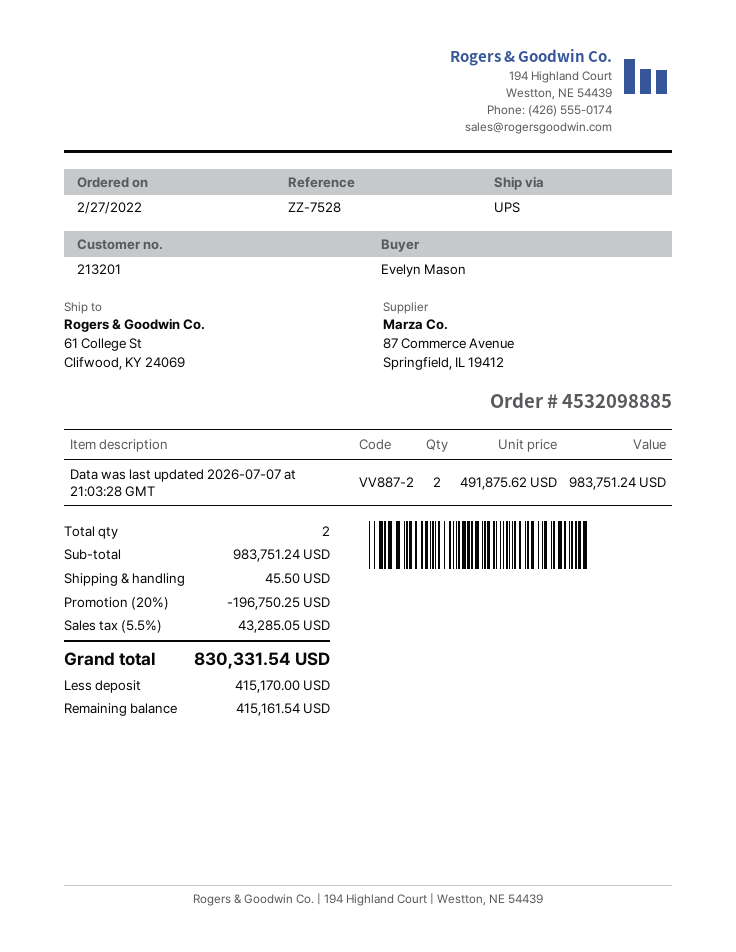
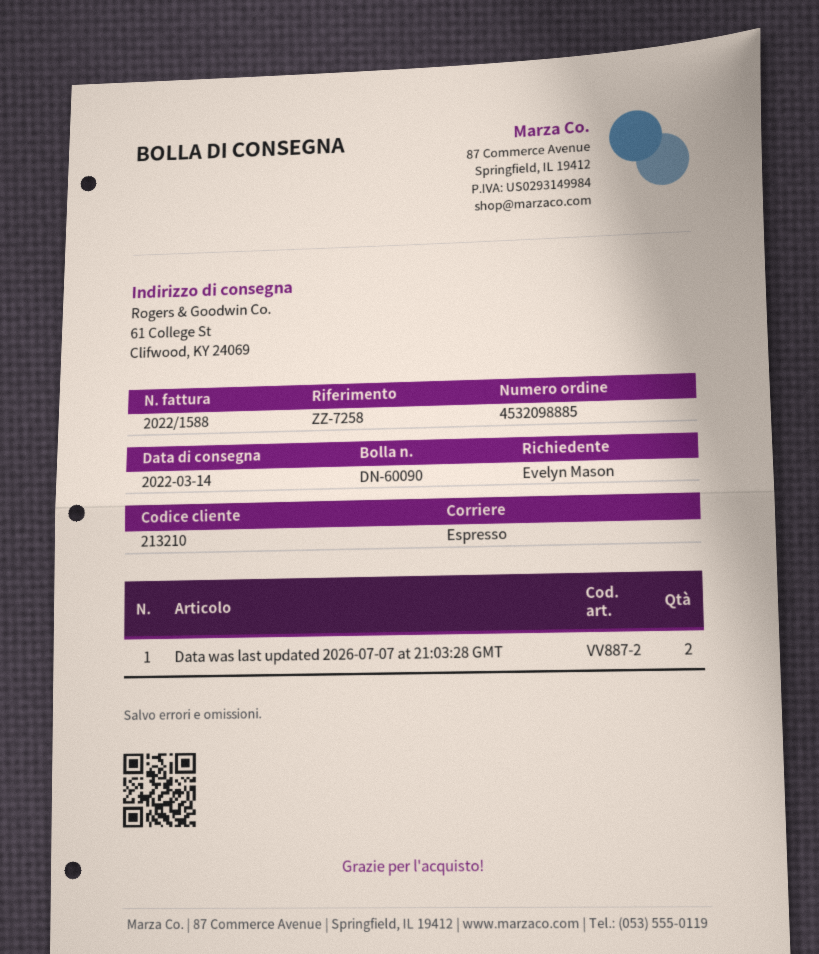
customer number: 213201 -> 213210
reference: ZZ-7528 -> ZZ-7258
shipping method: UPS -> express

